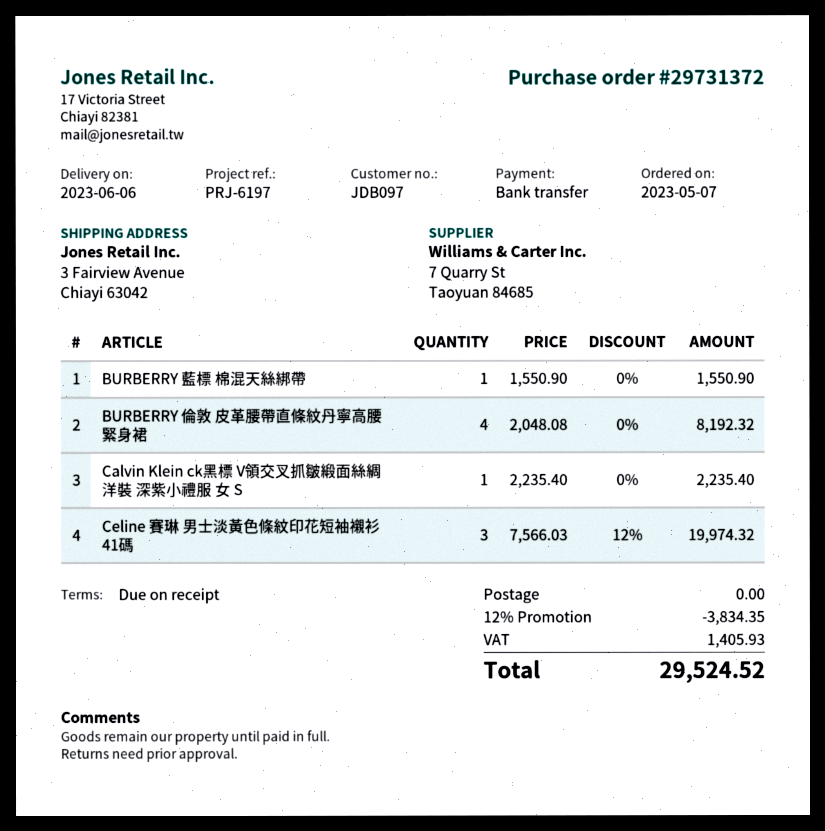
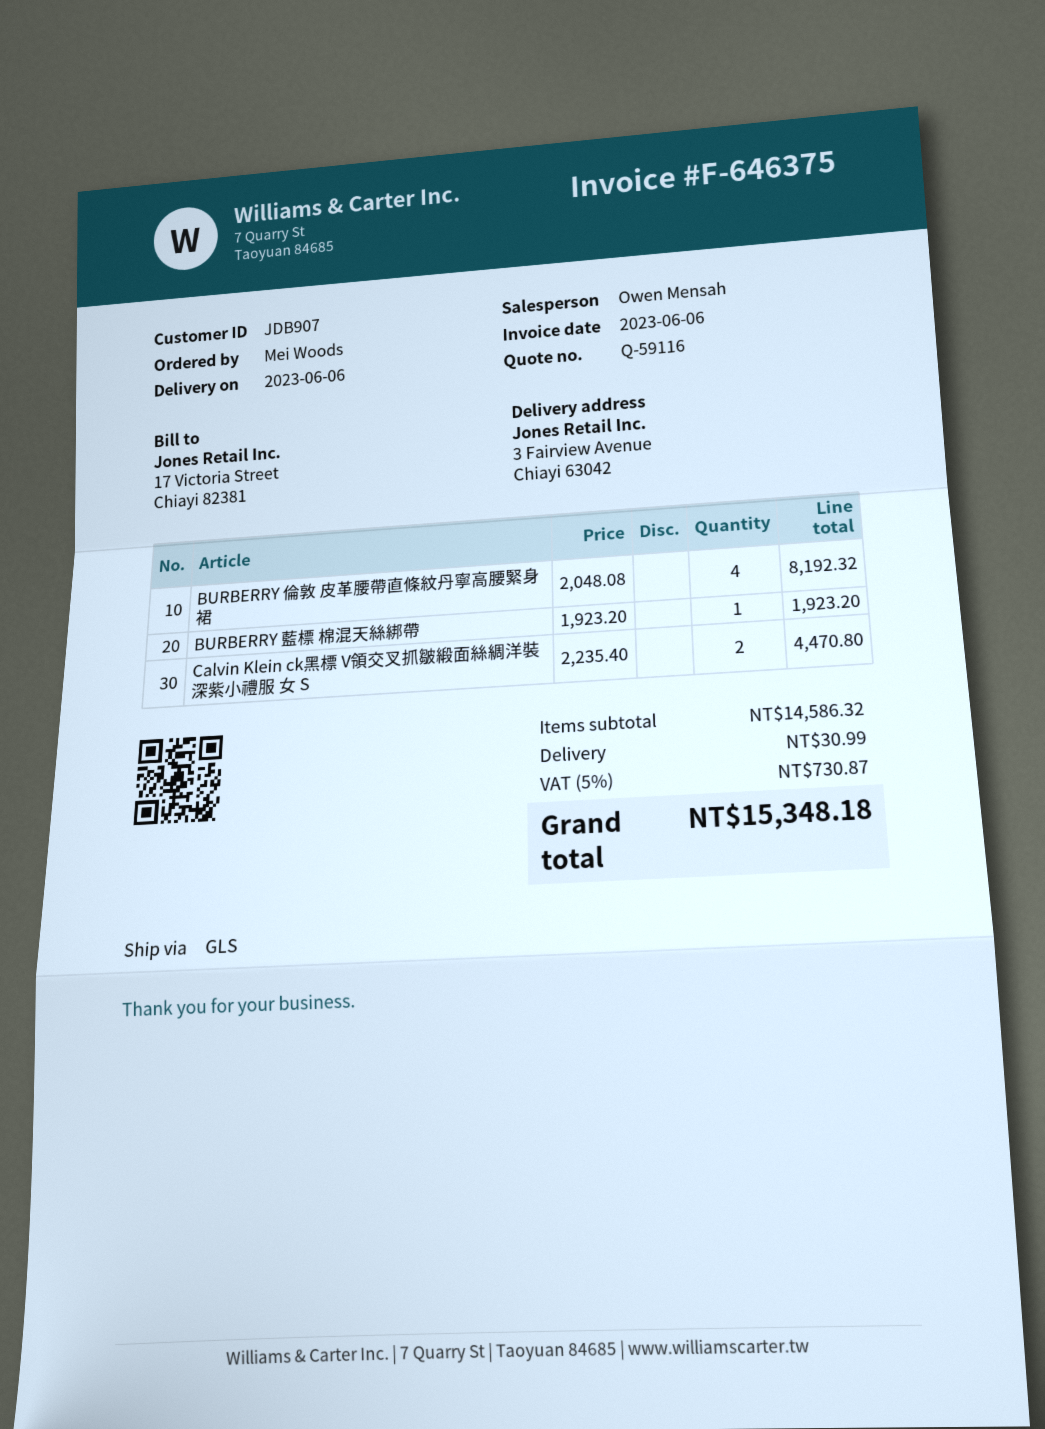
customer number: JDB097 -> JDB907
BURBERRY 藍標 棉混天絲綁帶: 1 x 1550.90 = 1550.90 -> 1 x 1923.20 = 1923.20
Calvin Klein ck黑標 V領交叉抓皺緞面絲綢洋裝 深紫小禮服 女 S: 1 x 2235.40 = 2235.40 -> 2 x 2235.40 = 4470.80
Celine 賽琳 男士淡黃色條紋印花短袖襯衫 41碼: 3 x 7566.03 - 12% = 19974.32 -> none
discount: 12% = 3834.35 -> none
shipping: 0.00 -> 30.99
tax: 1405.93 -> 730.87
total: 29524.52 -> 15348.18

